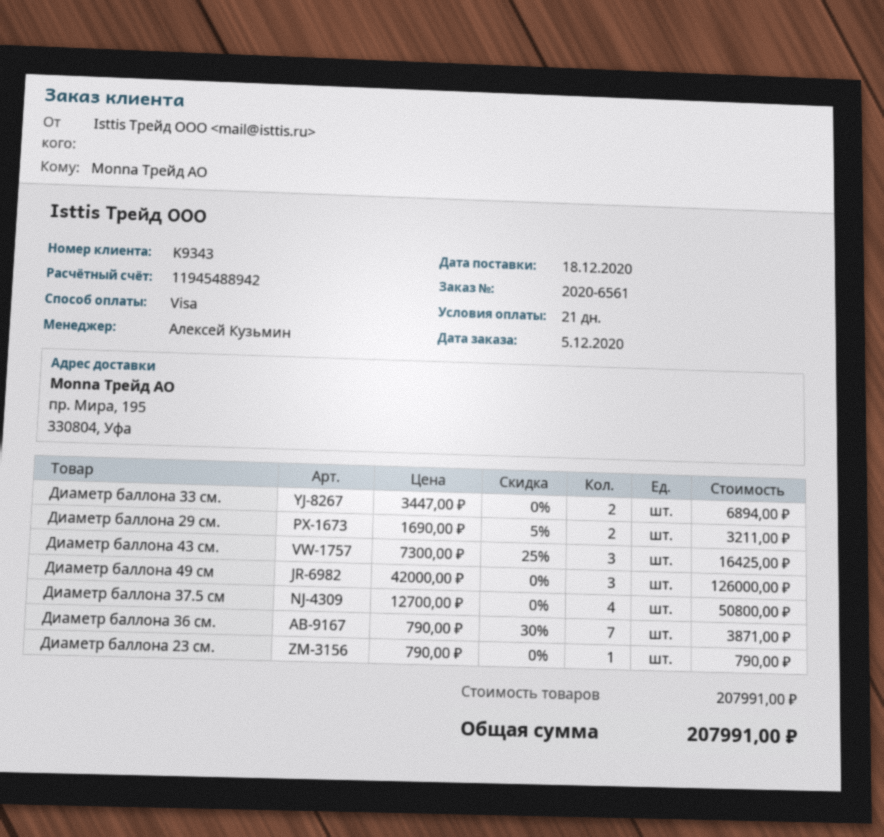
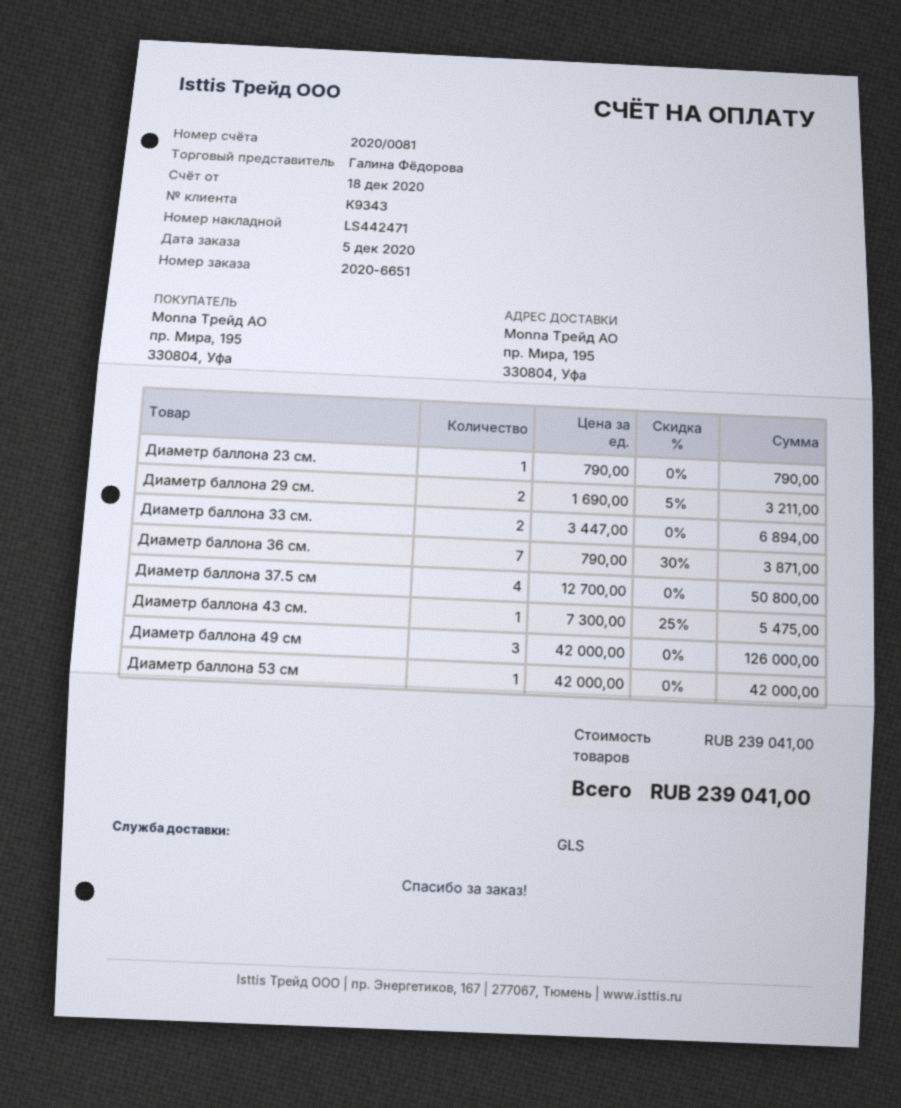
order number: 2020-6561 -> 2020-6651
sales rep: Алексей Кузьмин -> Галина Фёдорова
Диаметр баллона 43 см.: 3 x 7300.00 - 25% = 16425.00 -> 1 x 7300.00 - 25% = 5475.00
Диаметр баллона 53 см: none -> 1 x 42000.00 = 42000.00
subtotal: 207991.00 -> 239041.00
total: 207991.00 -> 239041.00

